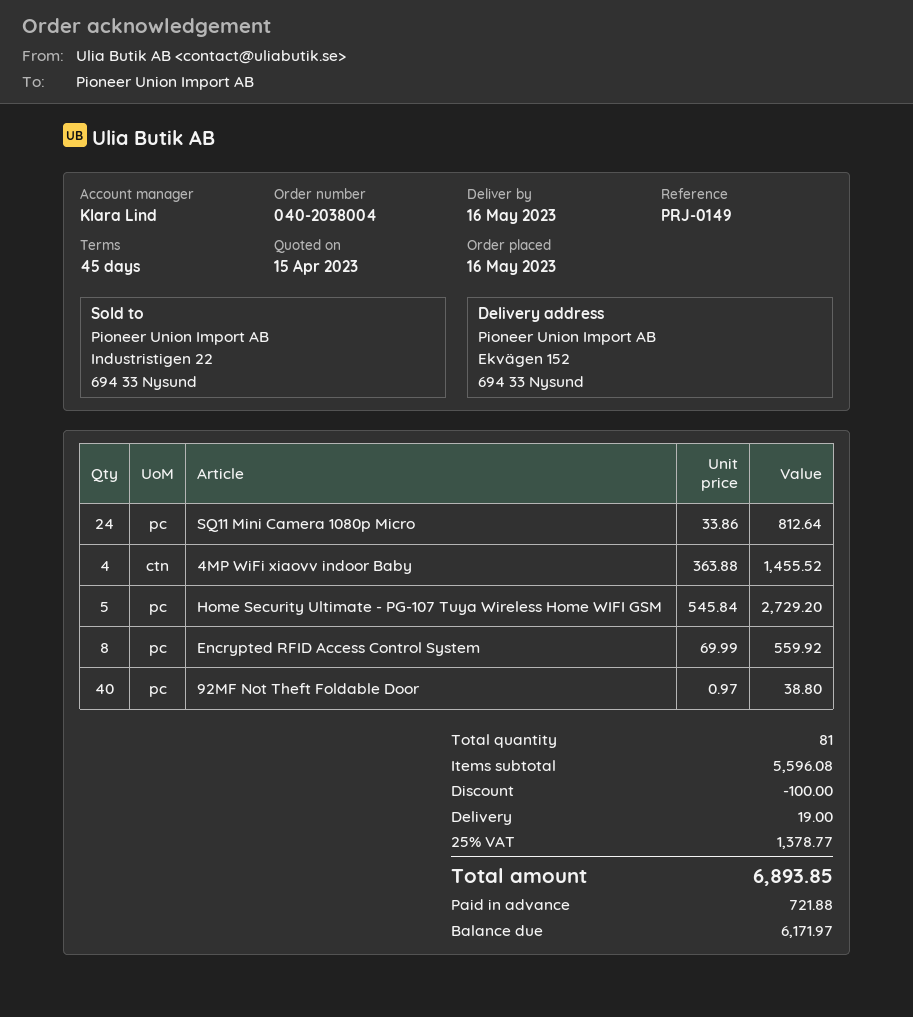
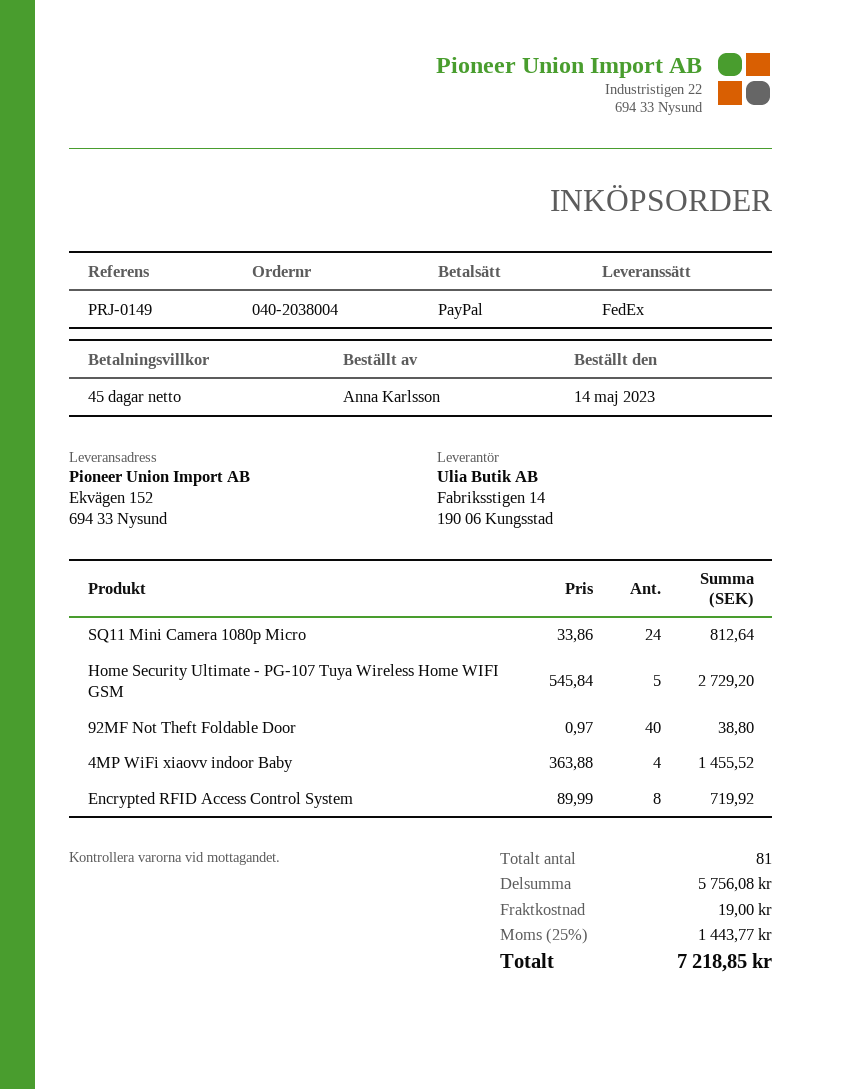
order date: 2023-05-16 -> 2023-05-14
Encrypted RFID Access Control System: 8 x 69.99 = 559.92 -> 8 x 89.99 = 719.92
subtotal: 5596.08 -> 5756.08
discount: 100.00 -> none
tax: 25% = 1378.77 -> 25% = 1443.77
total: 6893.85 -> 7218.85

